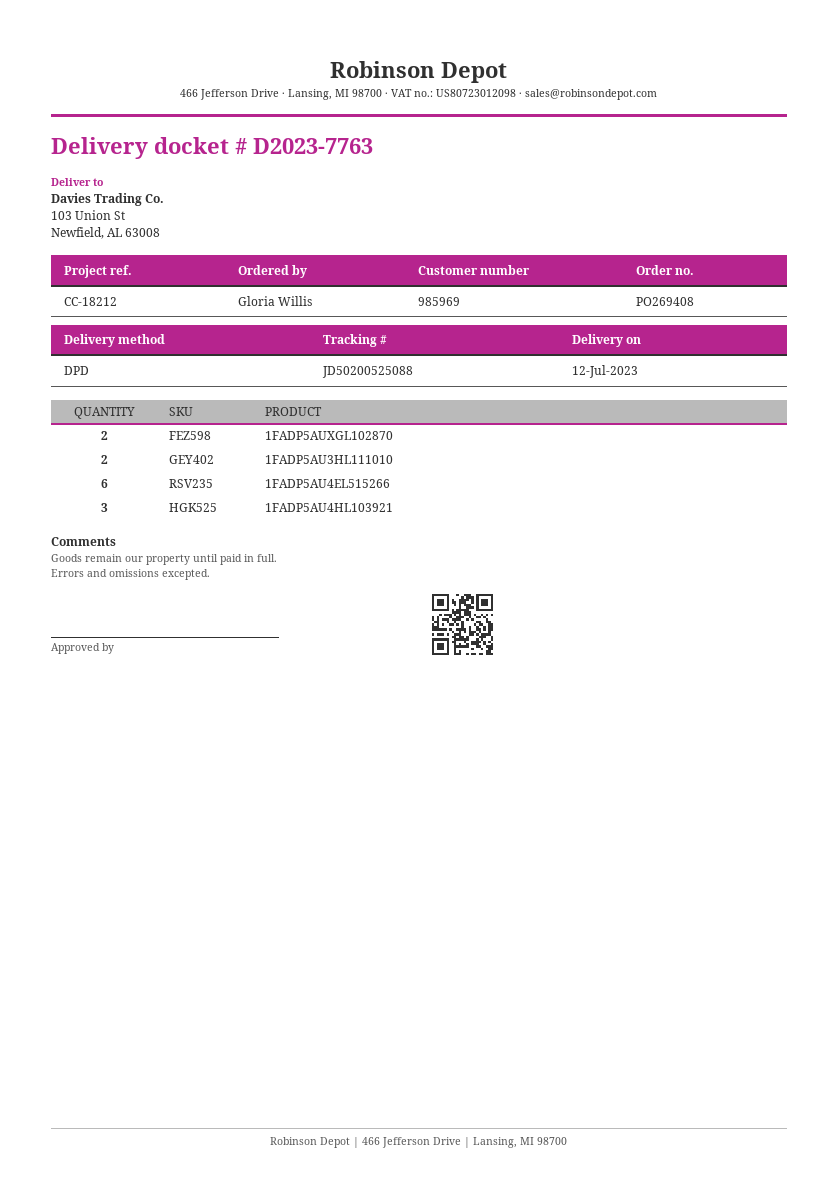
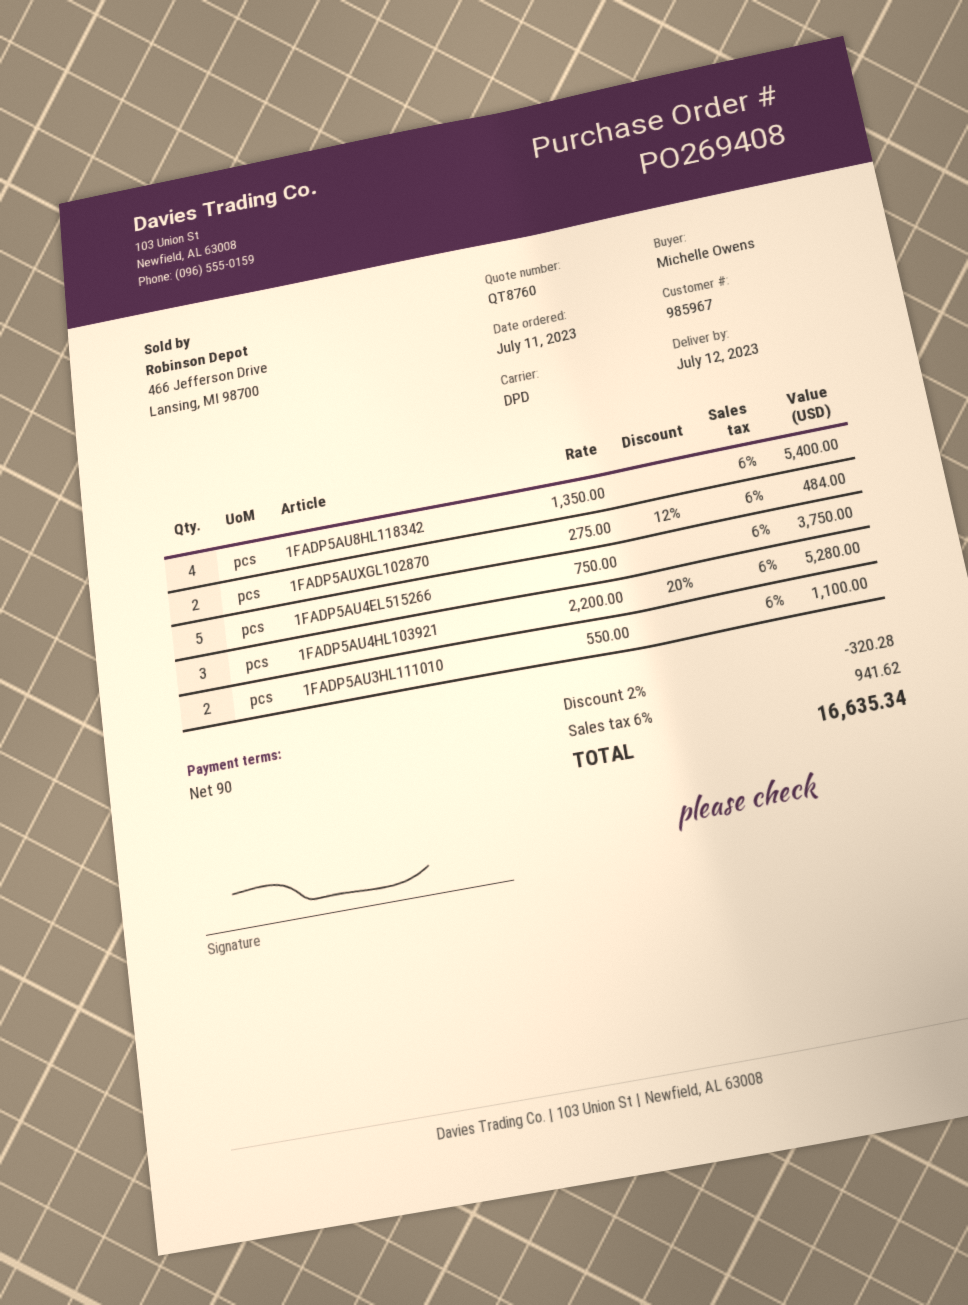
customer number: 985969 -> 985967
ordered by: Gloria Willis -> Michelle Owens
1FADP5AU4EL515266: 6 -> 5
1FADP5AU8HL118342: none -> 4

